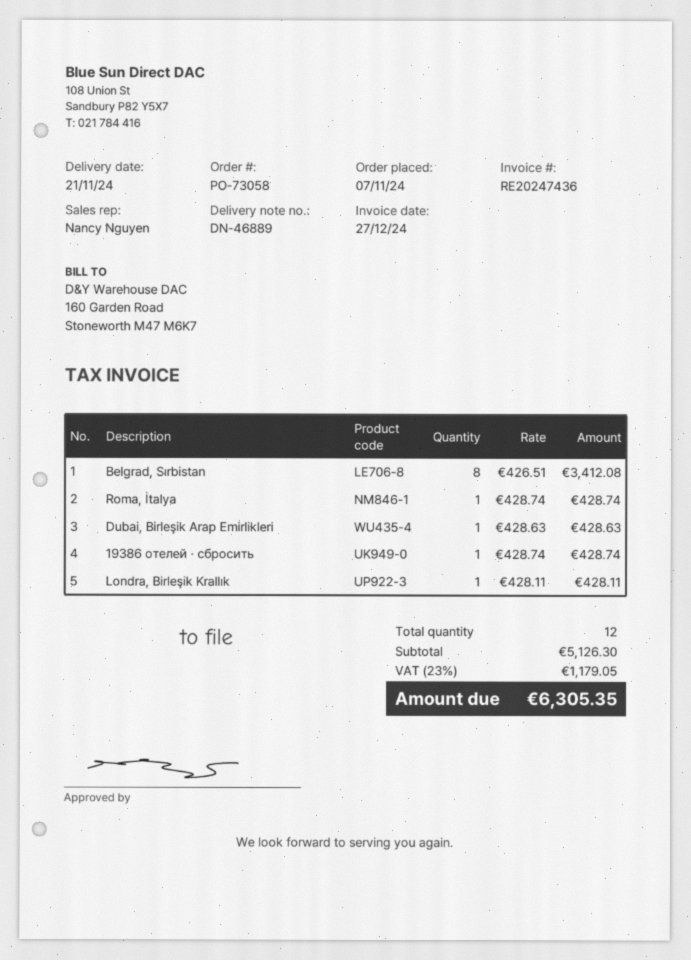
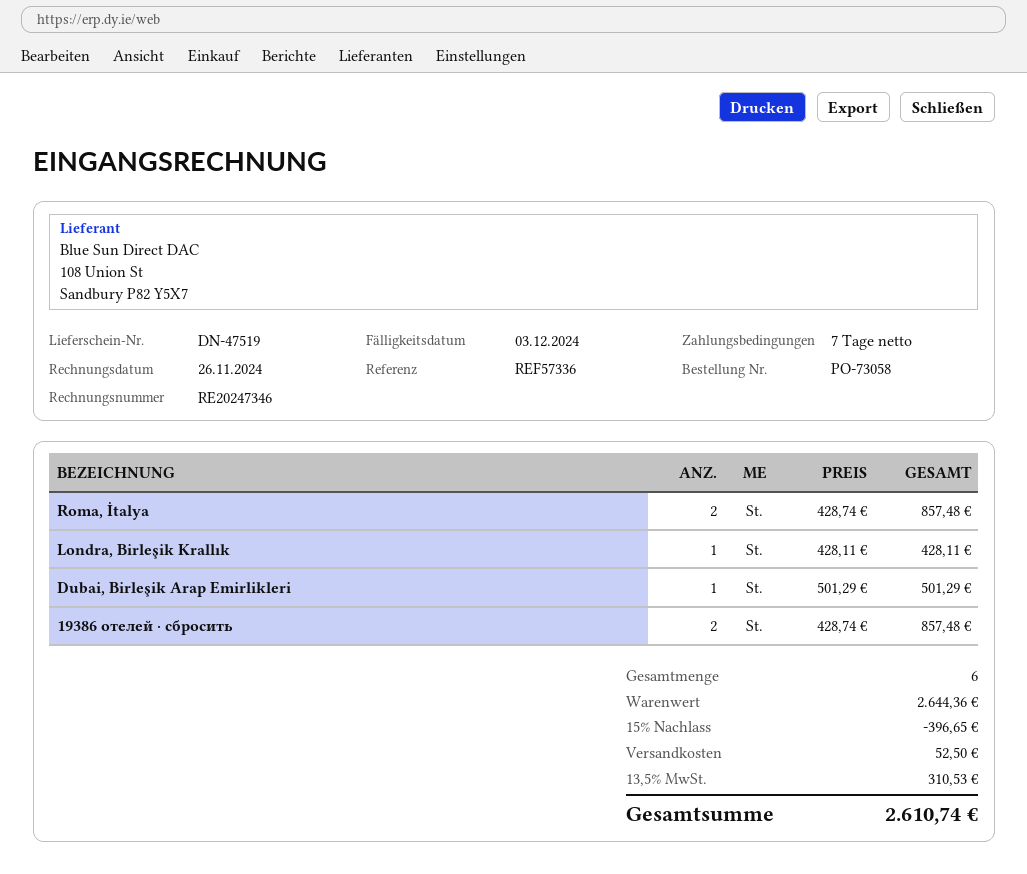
delivery note number: DN-46889 -> DN-47519
invoice number: RE20247436 -> RE20247346
invoice date: 2024-12-27 -> 2024-11-26
Belgrad, Sırbistan: 8 x 426.51 = 3412.08 -> none
Roma, İtalya: 1 x 428.74 = 428.74 -> 2 x 428.74 = 857.48
Dubai, Birleşik Arap Emirlikleri: 1 x 428.63 = 428.63 -> 1 x 501.29 = 501.29
19386 отелей · сбросить: 1 x 428.74 = 428.74 -> 2 x 428.74 = 857.48
total quantity: 12 -> 6
subtotal: 5126.30 -> 2644.36
discount: none -> 15% = 396.65
shipping: none -> 52.50
tax: 23% = 1179.05 -> 13.5% = 310.53
total: 6305.35 -> 2610.74

